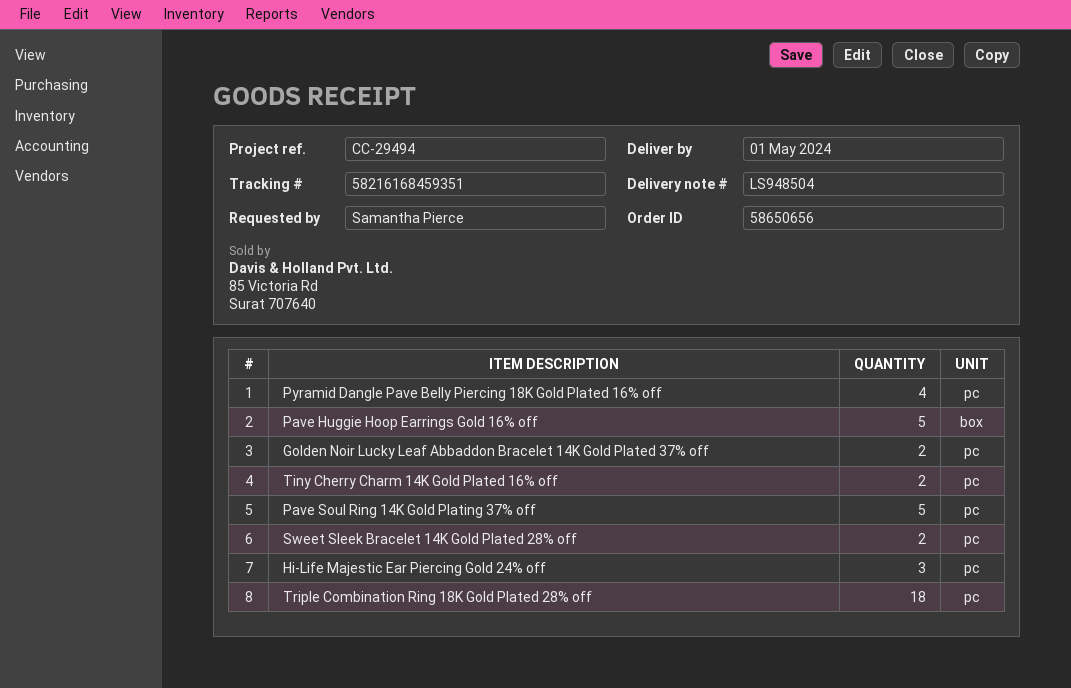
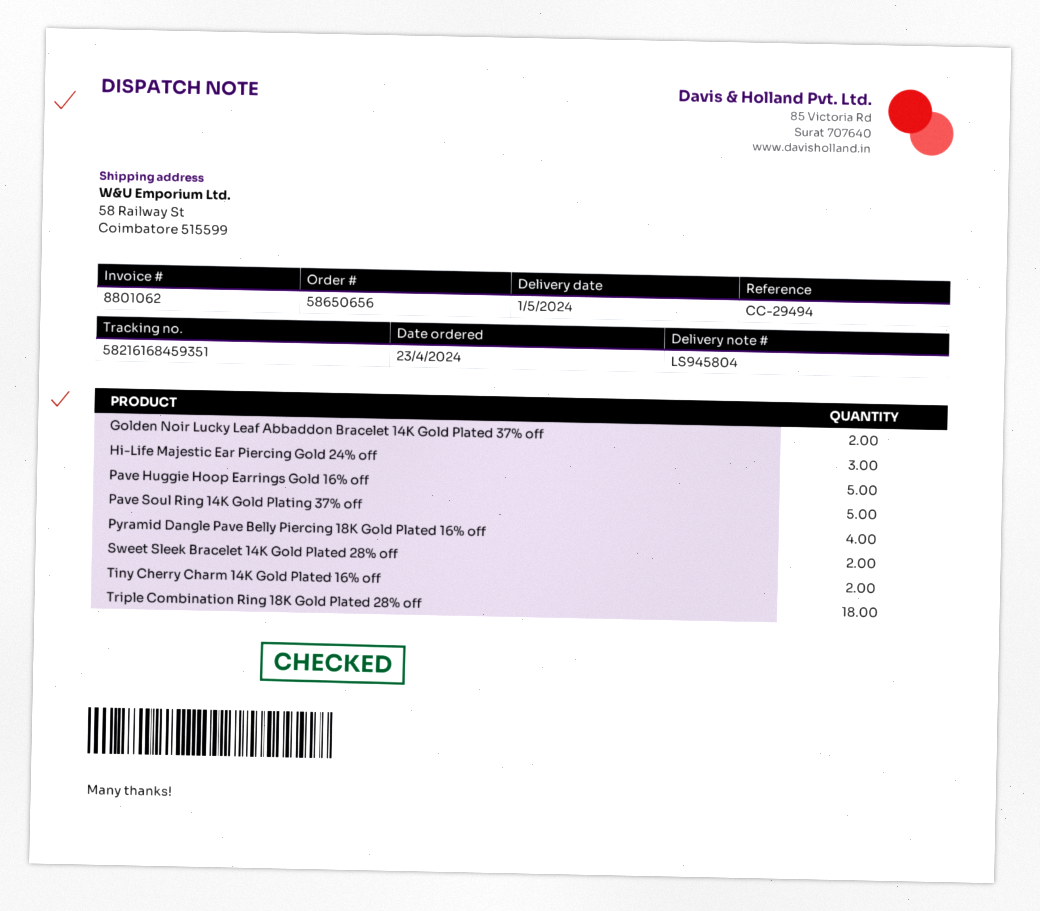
delivery note number: LS948504 -> LS945804

